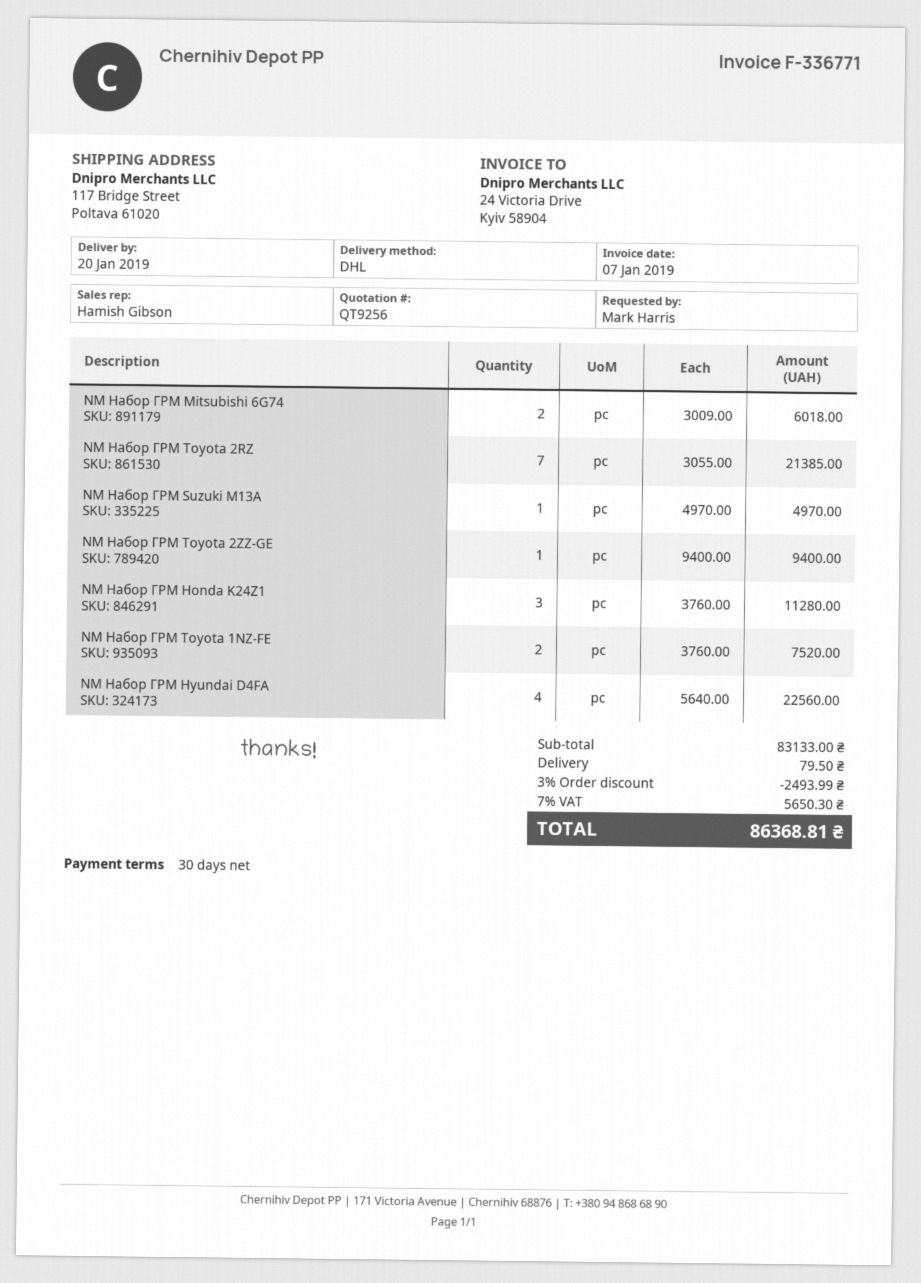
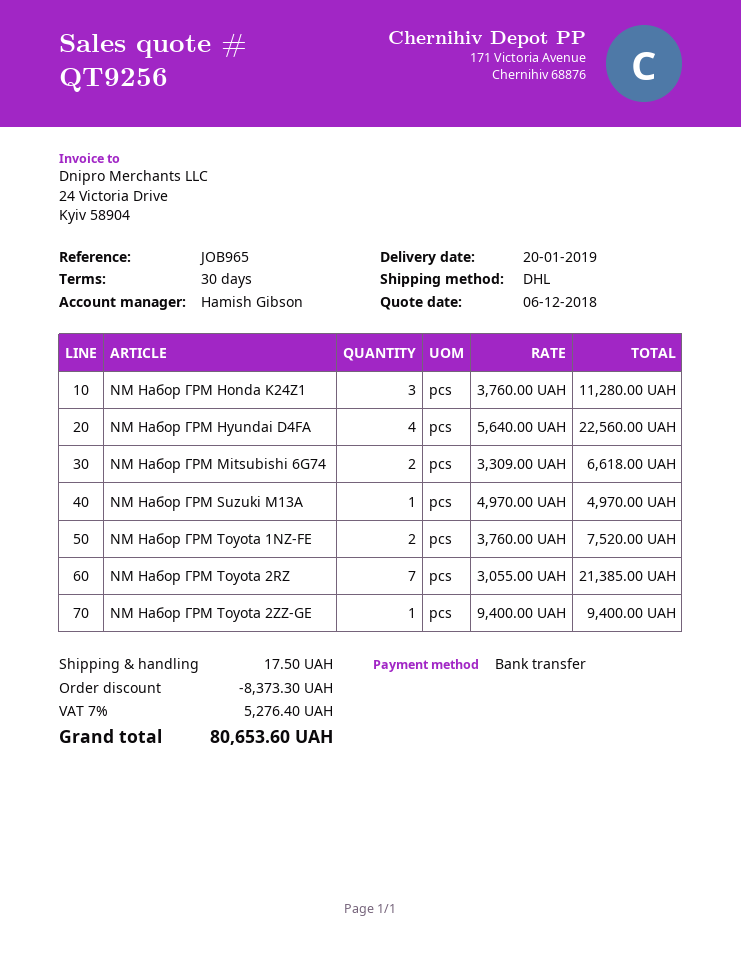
NM Набор ГРМ Mitsubishi 6G74: 2 x 3009.00 = 6018.00 -> 2 x 3309.00 = 6618.00
discount: 2493.99 -> 8373.30
shipping: 79.50 -> 17.50
tax: 7% = 5650.30 -> 7% = 5276.40
total: 86368.81 -> 80653.60

